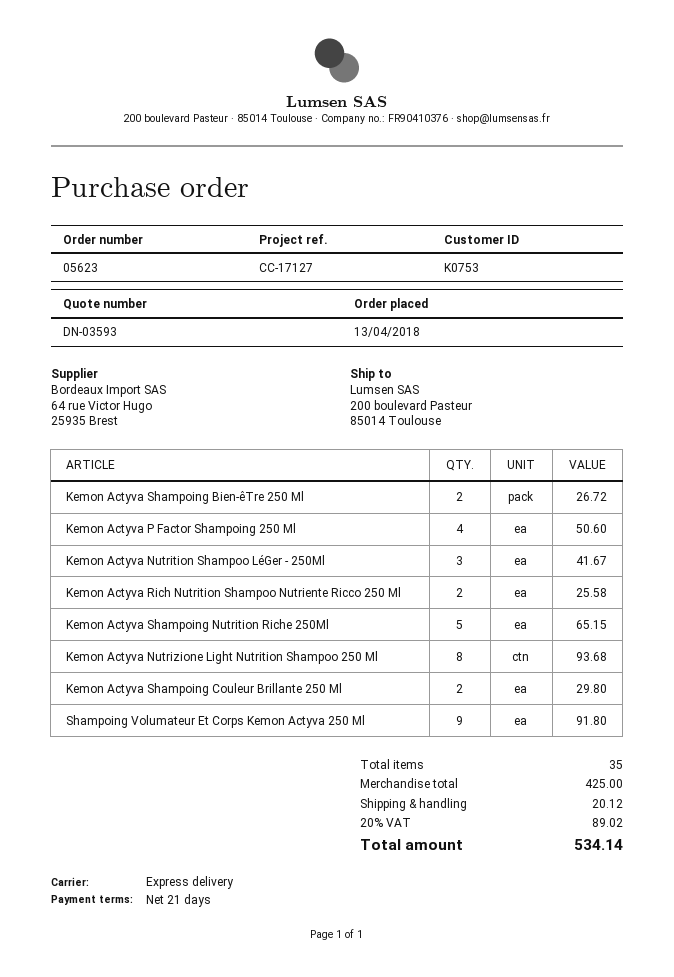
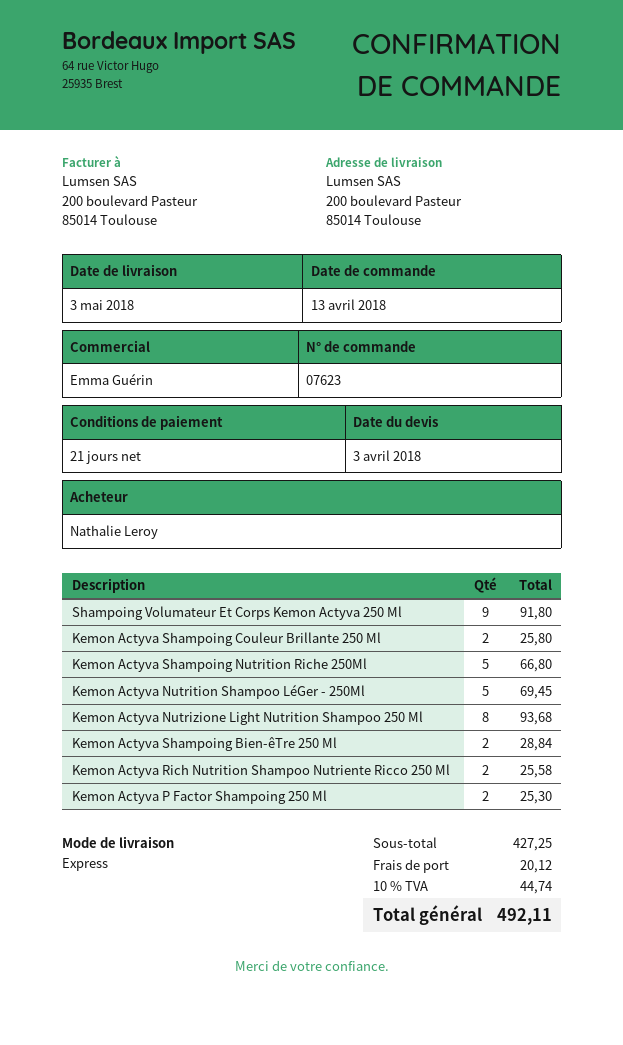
order number: 05623 -> 07623
Kemon Actyva Shampoing Bien-êTre 250 Ml: 2 for 26.72 -> 2 for 28.84
Kemon Actyva P Factor Shampoing 250 Ml: 4 for 50.60 -> 2 for 25.30
Kemon Actyva Nutrition Shampoo LéGer - 250Ml: 3 for 41.67 -> 5 for 69.45
Kemon Actyva Shampoing Nutrition Riche 250Ml: 5 for 65.15 -> 5 for 66.80
Kemon Actyva Shampoing Couleur Brillante 250 Ml: 2 for 29.80 -> 2 for 25.80
subtotal: 425.00 -> 427.25
tax: 20% = 89.02 -> 10% = 44.74
total: 534.14 -> 492.11

